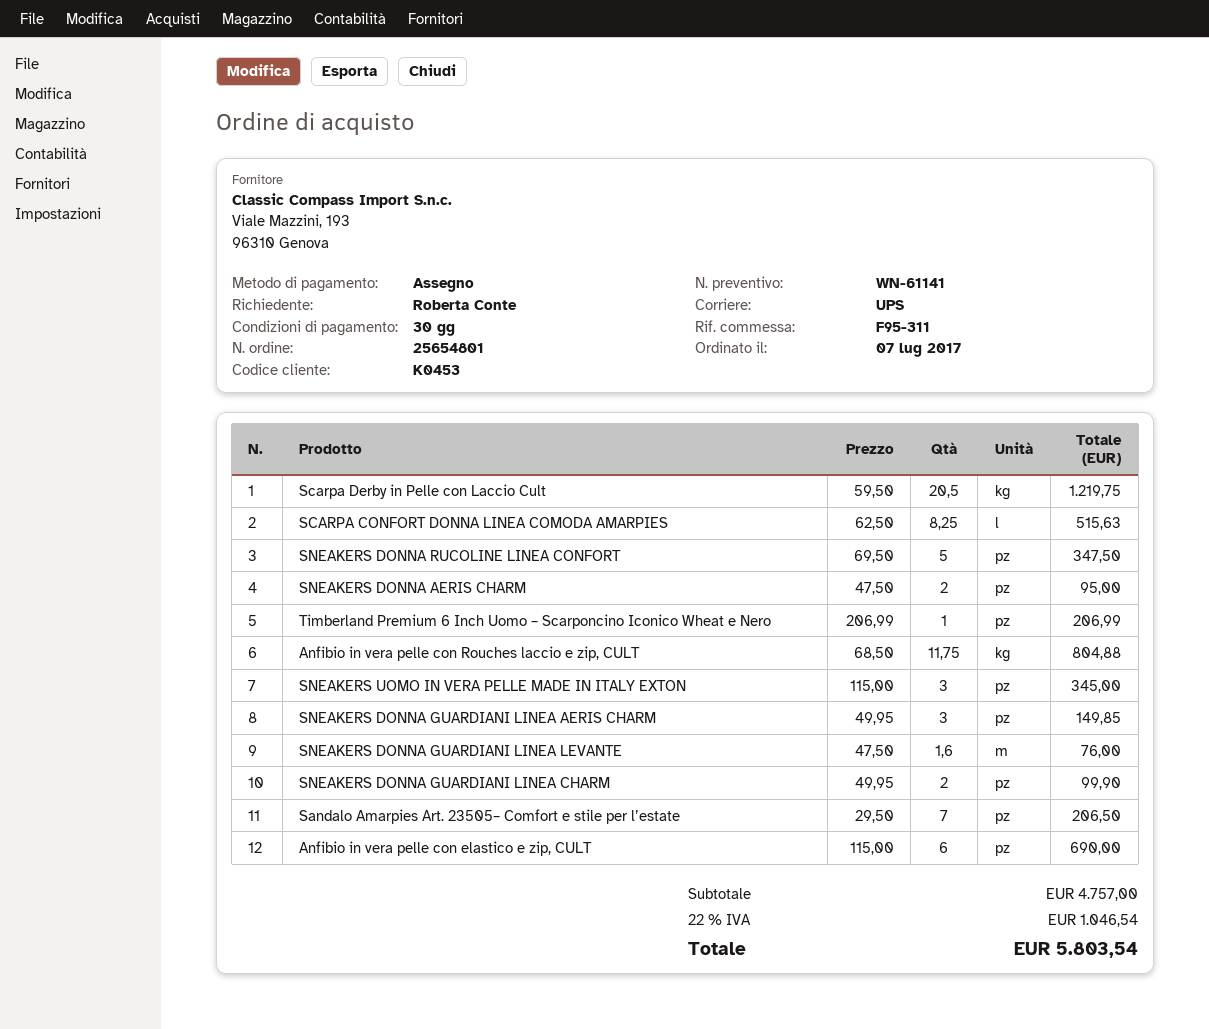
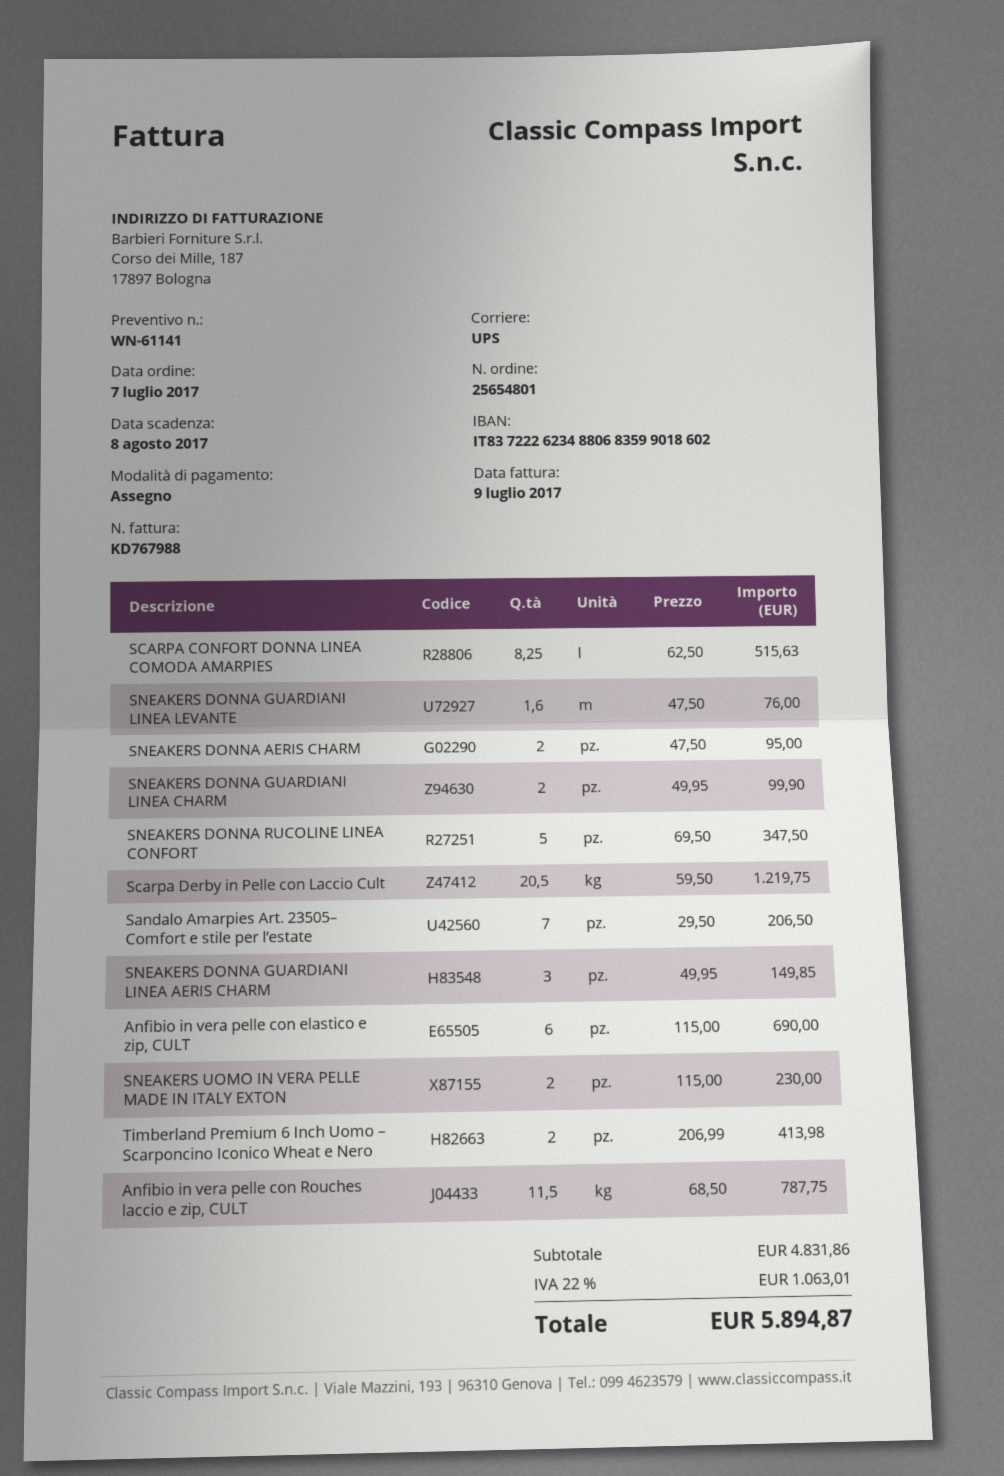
Timberland Premium 6 Inch Uomo – Scarponcino Iconico Wheat e Nero: 1 x 206.99 = 206.99 -> 2 x 206.99 = 413.98
Anfibio in vera pelle con Rouches laccio e zip, CULT: 11.75 x 68.50 = 804.88 -> 11.5 x 68.50 = 787.75
SNEAKERS UOMO IN VERA PELLE MADE IN ITALY EXTON: 3 x 115.00 = 345.00 -> 2 x 115.00 = 230.00
subtotal: 4757.00 -> 4831.86
tax: 22% = 1046.54 -> 22% = 1063.01
total: 5803.54 -> 5894.87

